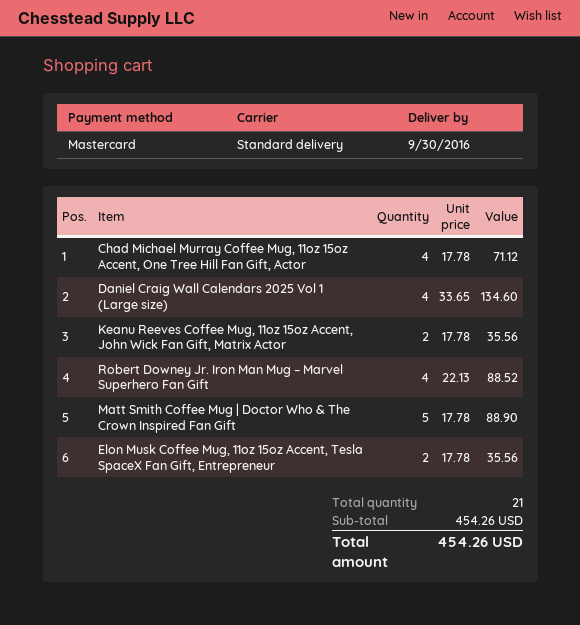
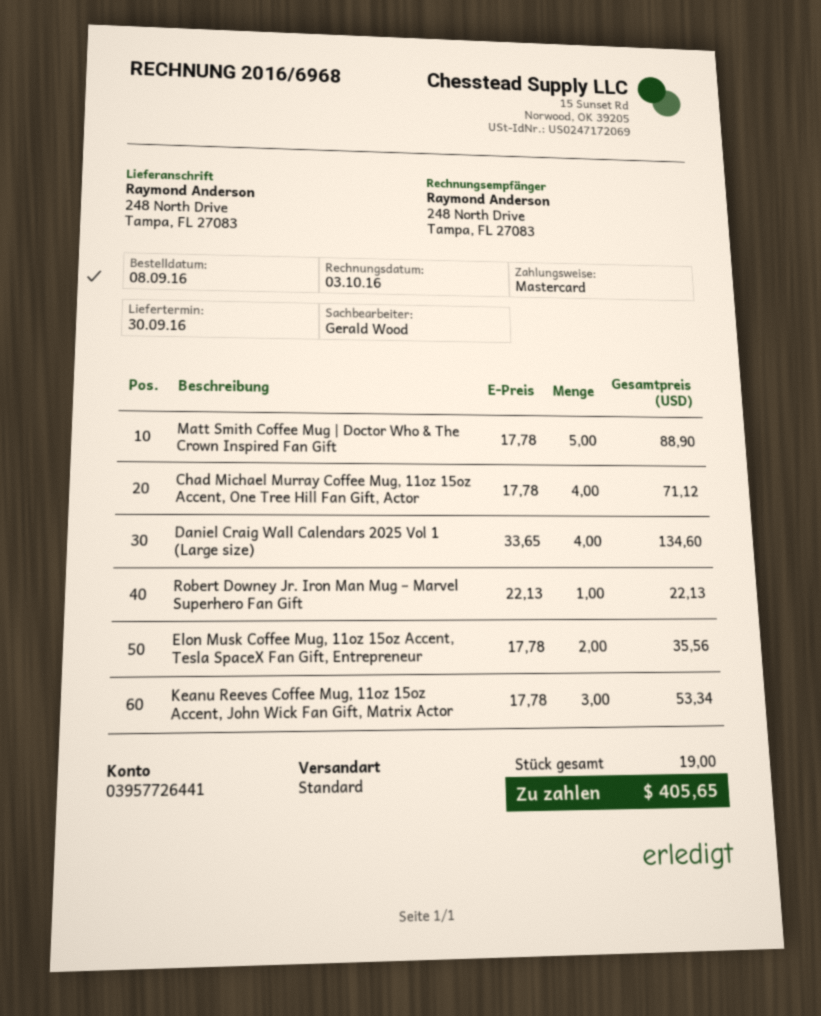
Keanu Reeves Coffee Mug, 11oz 15oz Accent, John Wick Fan Gift, Matrix Actor: 2 x 17.78 = 35.56 -> 3 x 17.78 = 53.34
Robert Downey Jr. Iron Man Mug – Marvel Superhero Fan Gift: 4 x 22.13 = 88.52 -> 1 x 22.13 = 22.13
total quantity: 21 -> 19
total: 454.26 -> 405.65

